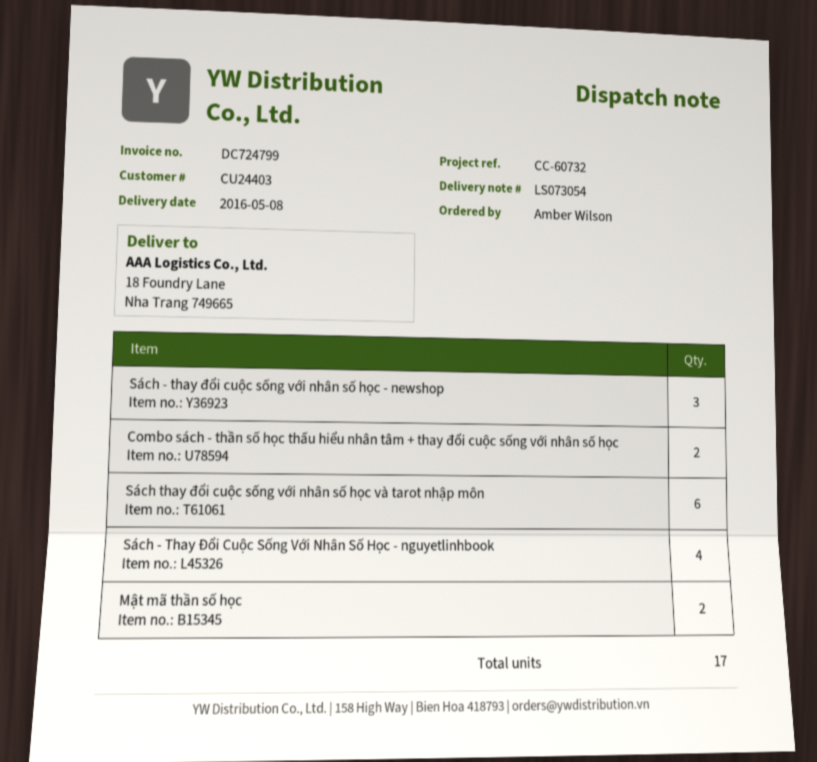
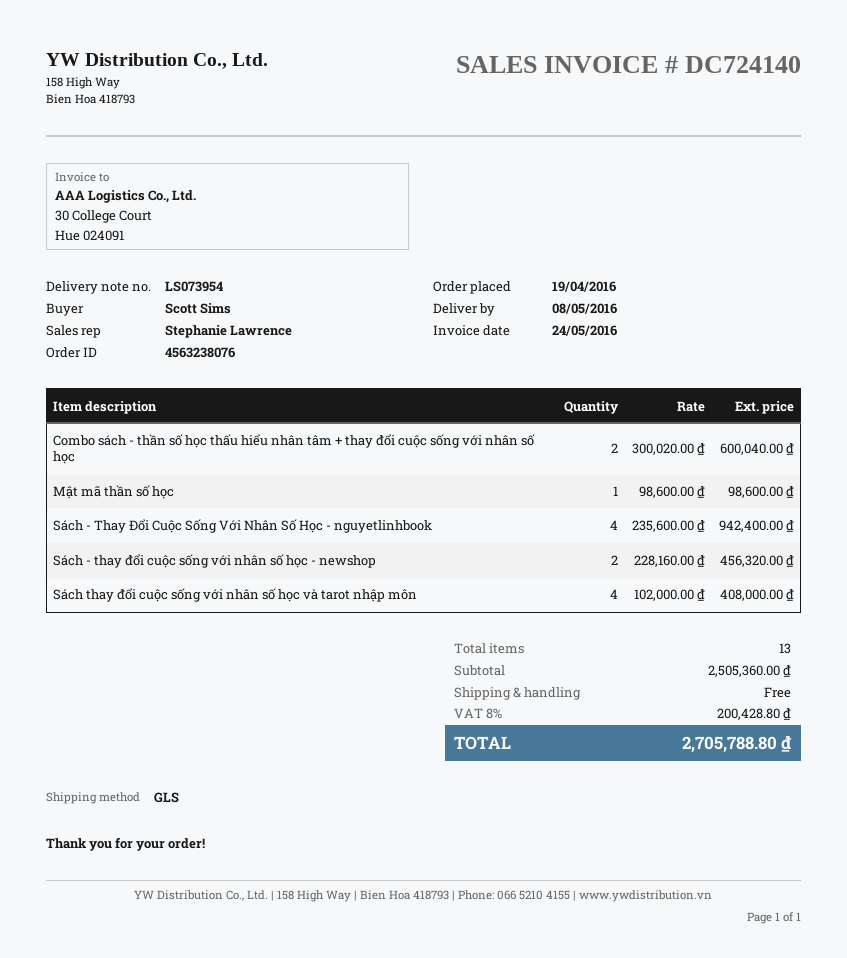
delivery note number: LS073054 -> LS073954
invoice number: DC724799 -> DC724140
ordered by: Amber Wilson -> Scott Sims
Sách - thay đổi cuộc sống với nhân số học - newshop: 3 -> 2
Sách thay đổi cuộc sống với nhân số học và tarot nhập môn: 6 -> 4
Mật mã thần số học: 2 -> 1
total quantity: 17 -> 13

